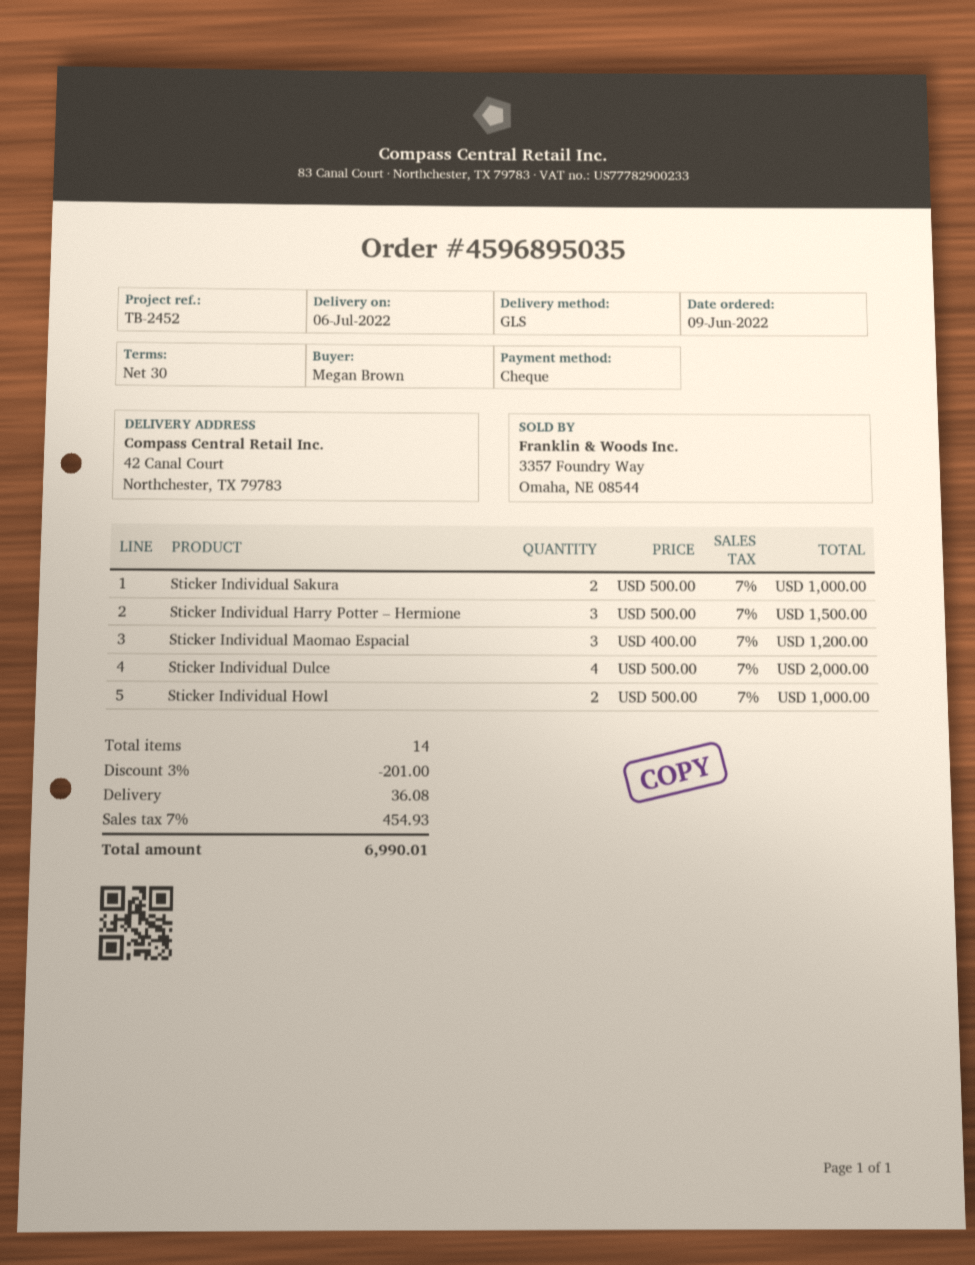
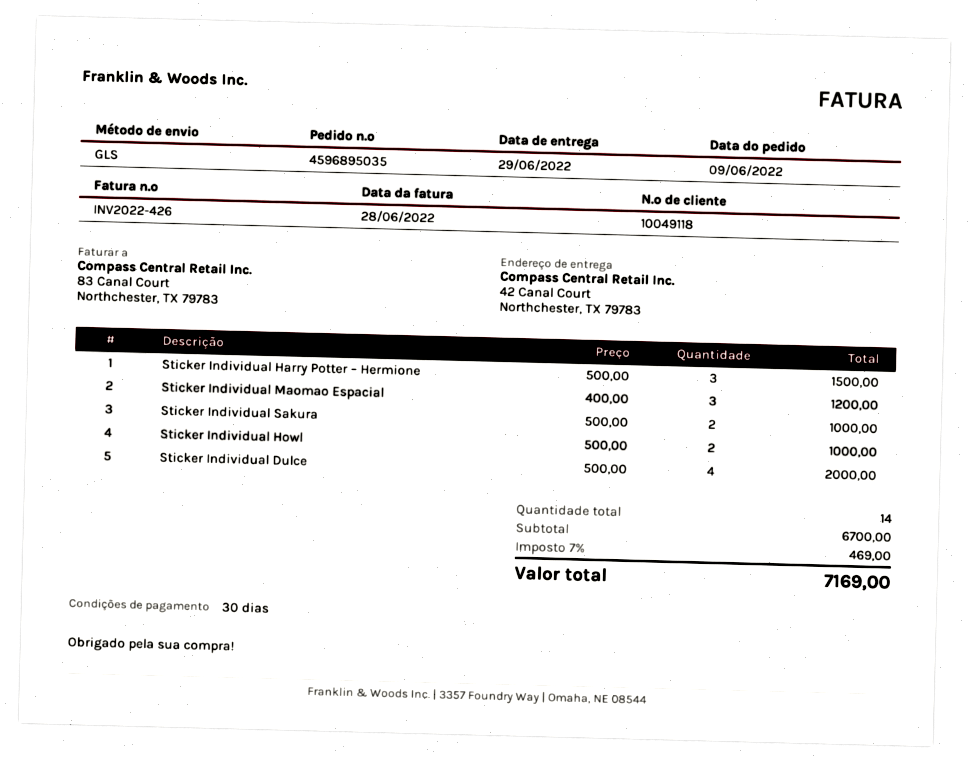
delivery date: 2022-07-06 -> 2022-06-29
discount: 3% = 201.00 -> none
shipping: 36.08 -> none
tax: 7% = 454.93 -> 7% = 469.00
total: 6990.01 -> 7169.00

